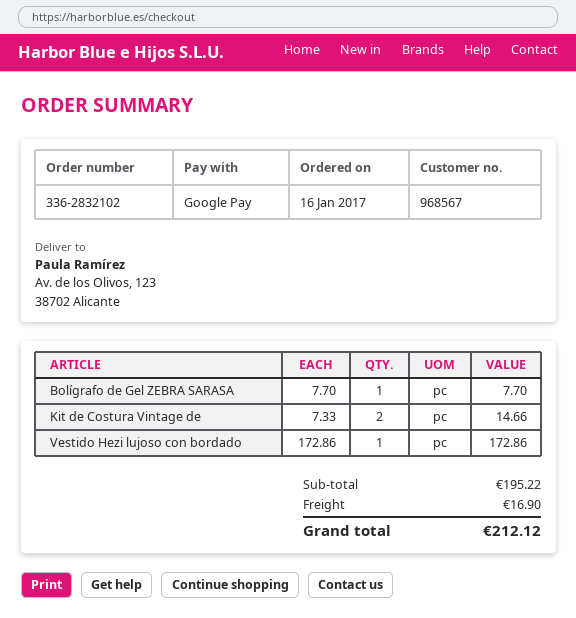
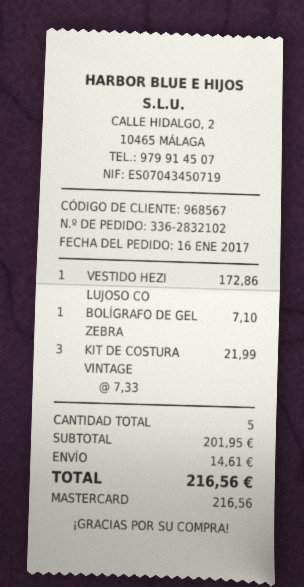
payment method: Google Pay -> Mastercard
Bolígrafo de Gel ZEBRA SARASA: 1 x 7.70 = 7.70 -> 1 x 7.10 = 7.10
Kit de Costura Vintage de: 2 x 7.33 = 14.66 -> 3 x 7.33 = 21.99
subtotal: 195.22 -> 201.95
shipping: 16.90 -> 14.61
total: 212.12 -> 216.56

